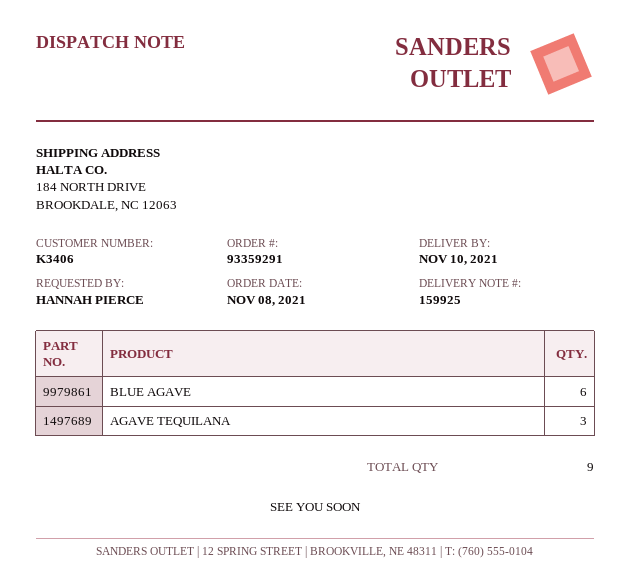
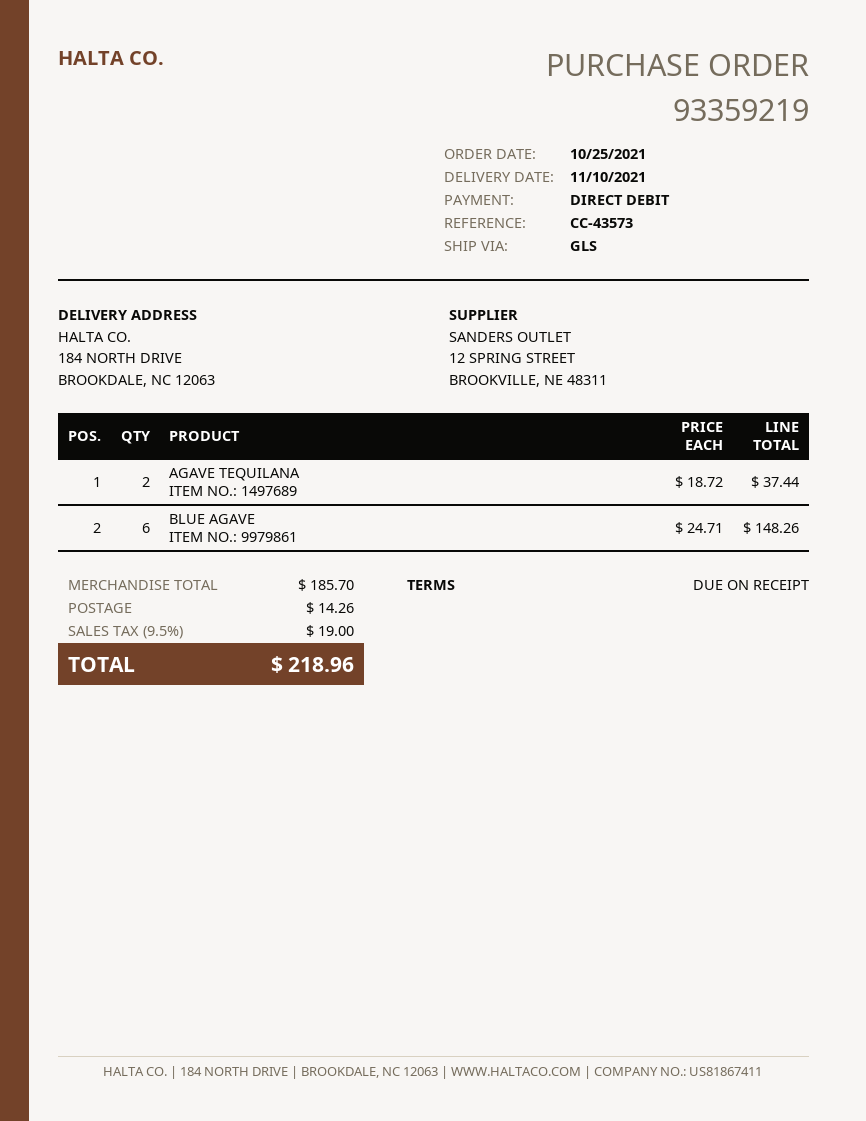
order number: 93359291 -> 93359219
order date: 2021-11-08 -> 2021-10-25
AGAVE TEQUILANA: 3 -> 2

